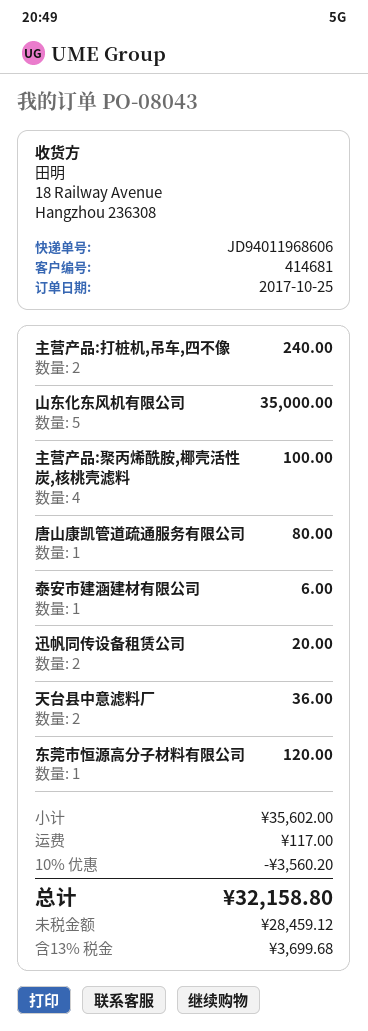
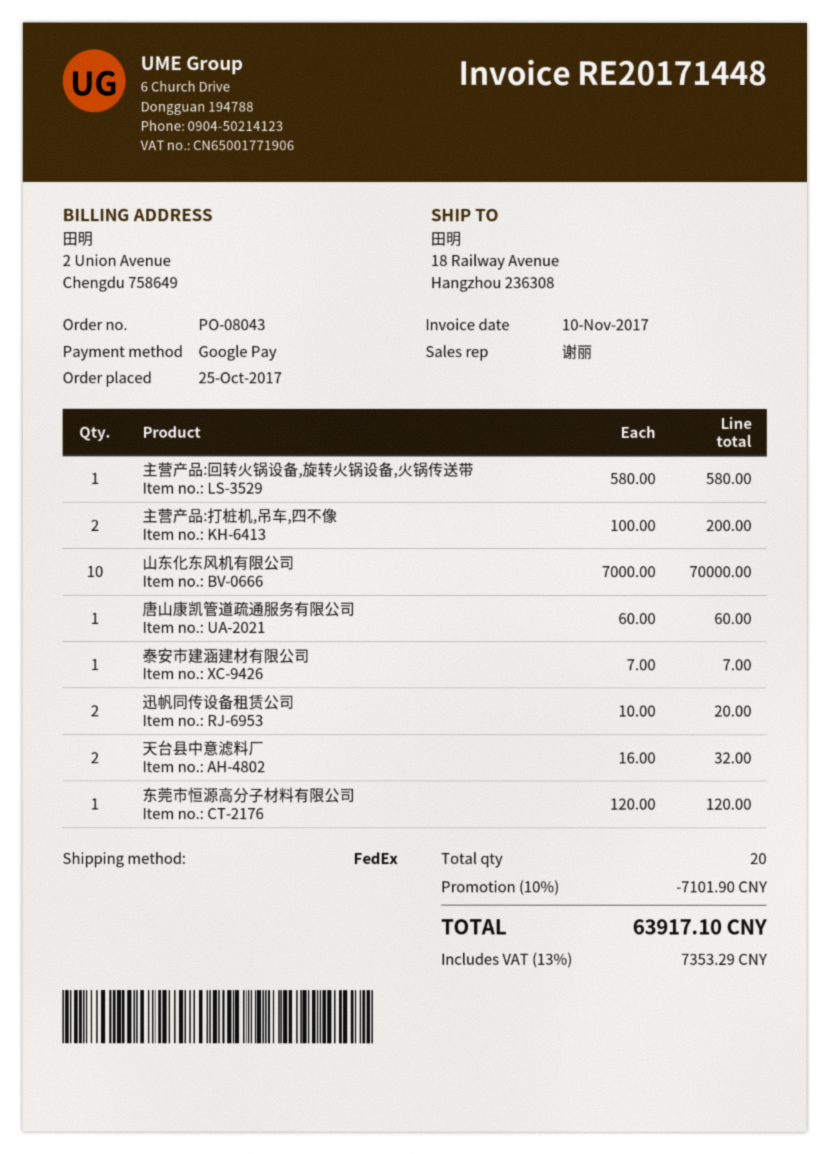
主营产品:打桩机,吊车,四不像: 2 for 240.00 -> 2 for 200.00
山东化东风机有限公司: 5 for 35000.00 -> 10 for 70000.00
主营产品:聚丙烯酰胺,椰壳活性炭,核桃壳滤料: 4 for 100.00 -> none
唐山康凯管道疏通服务有限公司: 1 for 80.00 -> 1 for 60.00
泰安市建涵建材有限公司: 1 for 6.00 -> 1 for 7.00
天台县中意滤料厂: 2 for 36.00 -> 2 for 32.00
主营产品:回转火锅设备,旋转火锅设备,火锅传送带: none -> 1 for 580.00
discount: 10% = 3560.20 -> 10% = 7101.90
shipping: 117.00 -> none
tax: 13% = 3699.68 -> 13% = 7353.29
total: 32158.80 -> 63917.10

